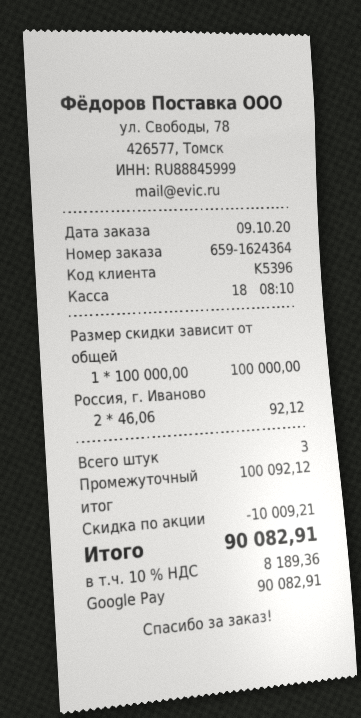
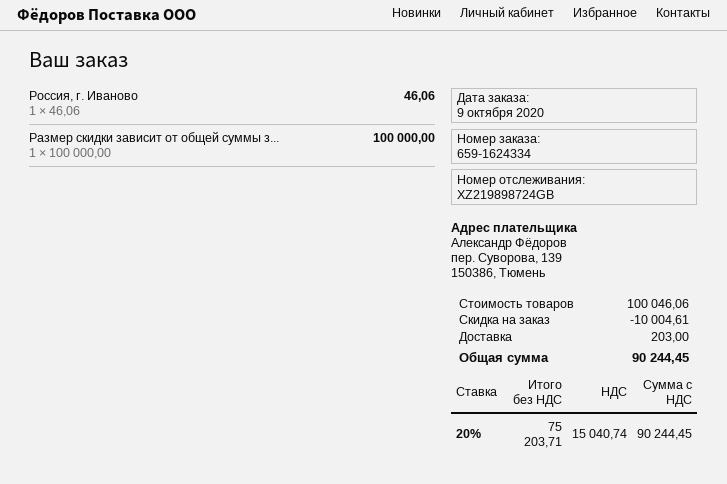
order number: 659-1624364 -> 659-1624334
Россия, г. Иваново: 2 x 46.06 = 92.12 -> 1 x 46.06 = 46.06
subtotal: 100092.12 -> 100046.06
discount: 10009.21 -> 10004.61
shipping: none -> 203.00
tax: 10% = 8189.36 -> 20% = 15040.74
total: 90082.91 -> 90244.45

